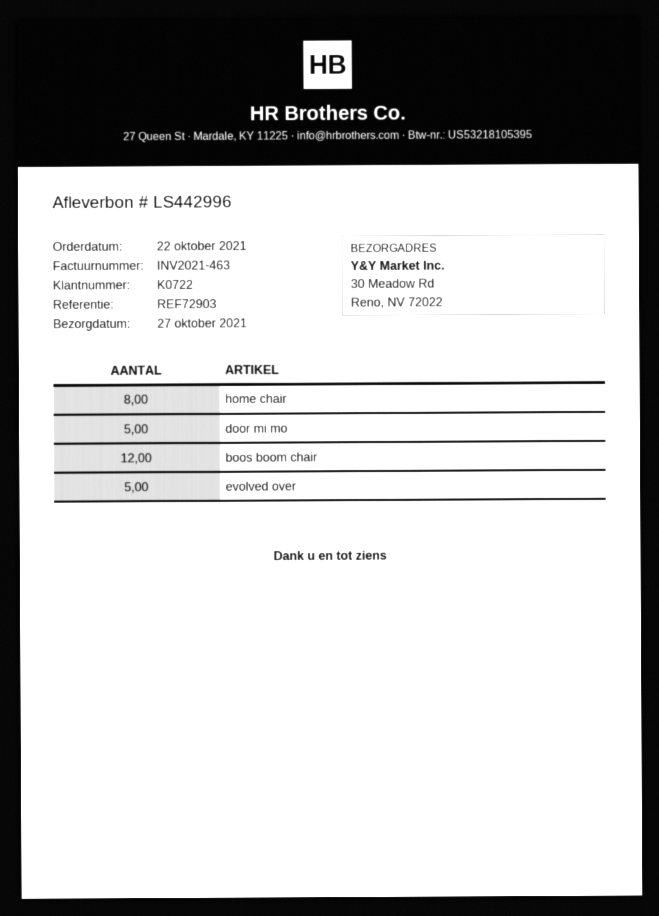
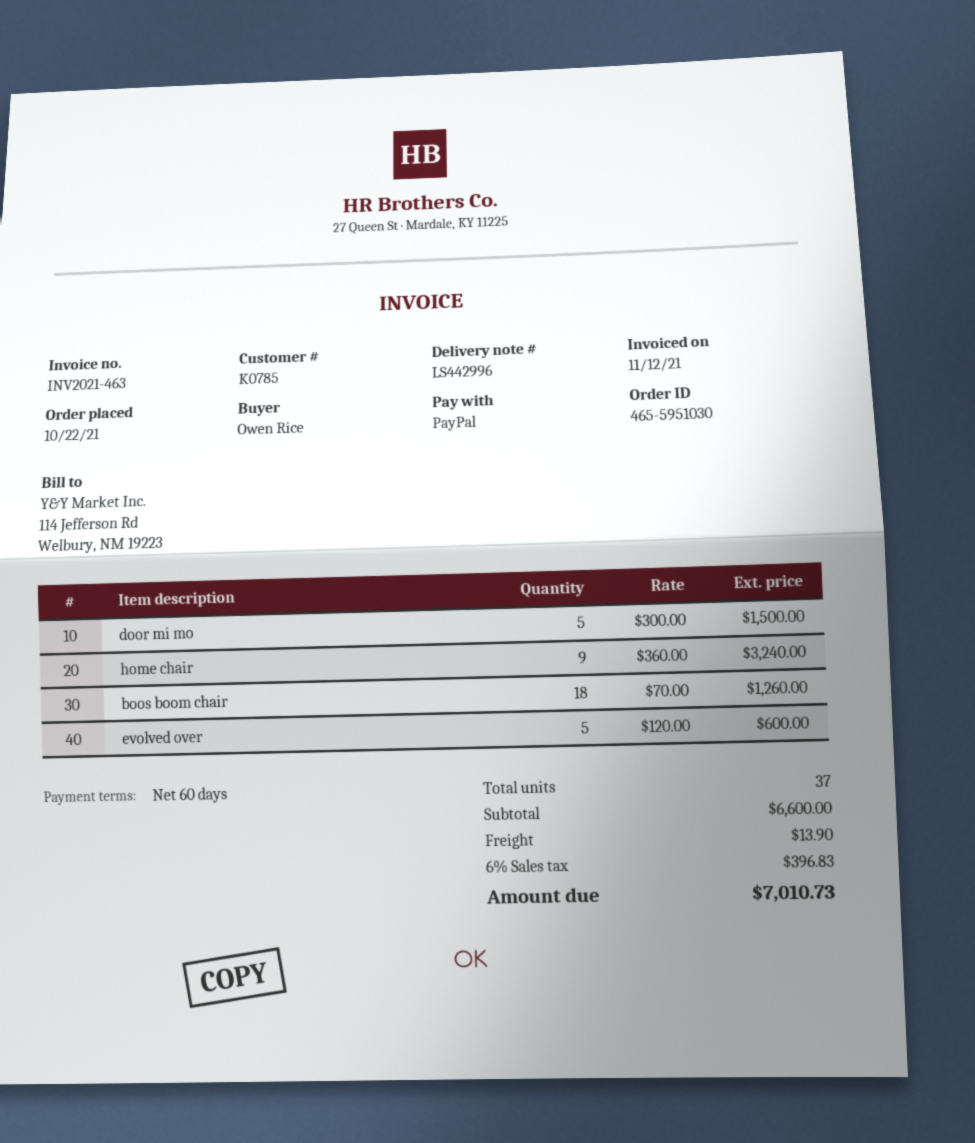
customer number: K0722 -> K0785
home chair: 8 -> 9
boos boom chair: 12 -> 18

